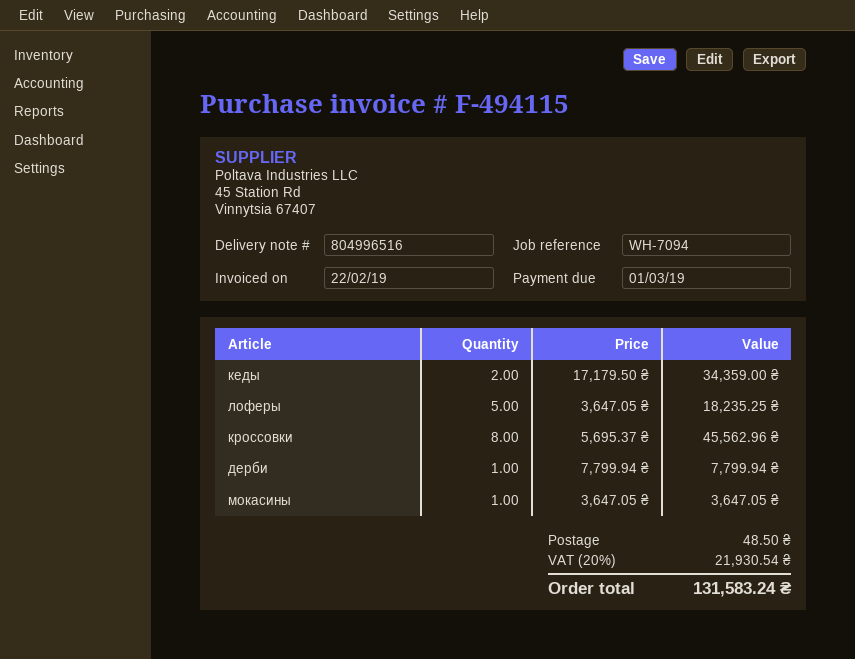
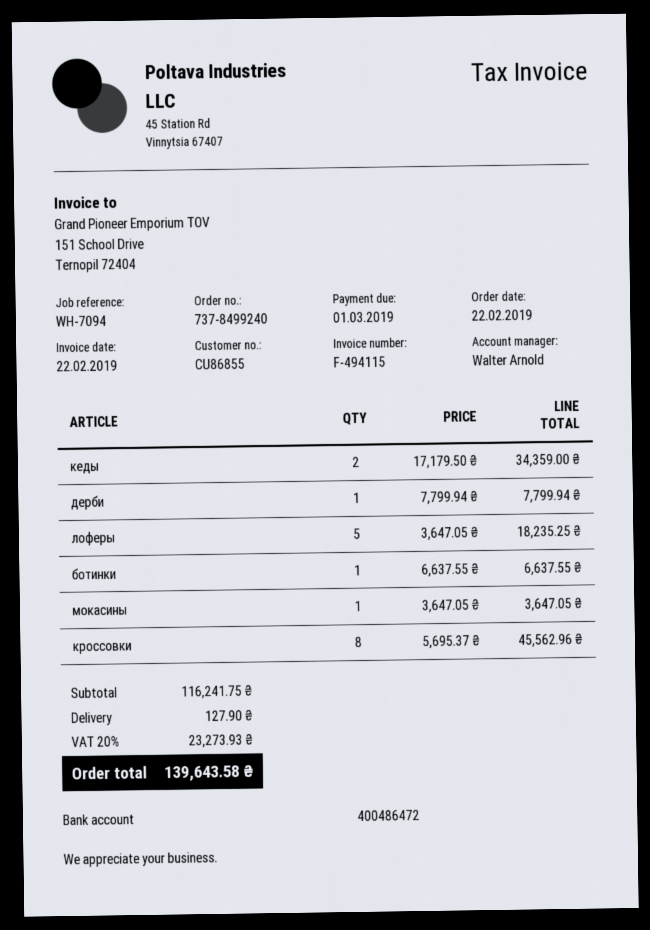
ботинки: none -> 1 x 6637.55 = 6637.55
shipping: 48.50 -> 127.90
tax: 20% = 21930.54 -> 20% = 23273.93
total: 131583.24 -> 139643.58

